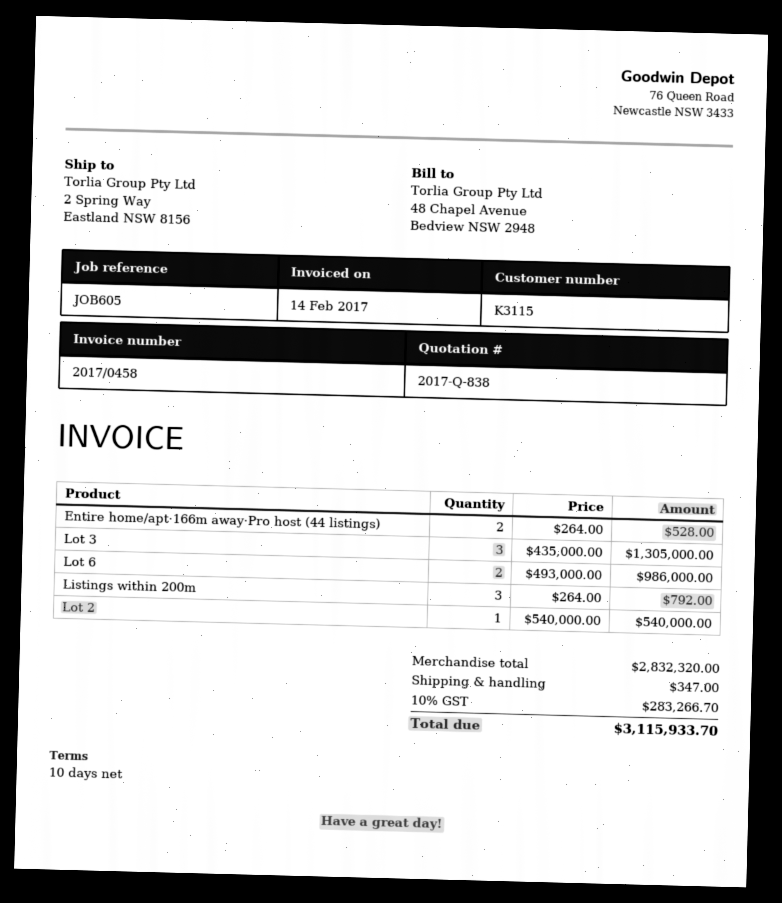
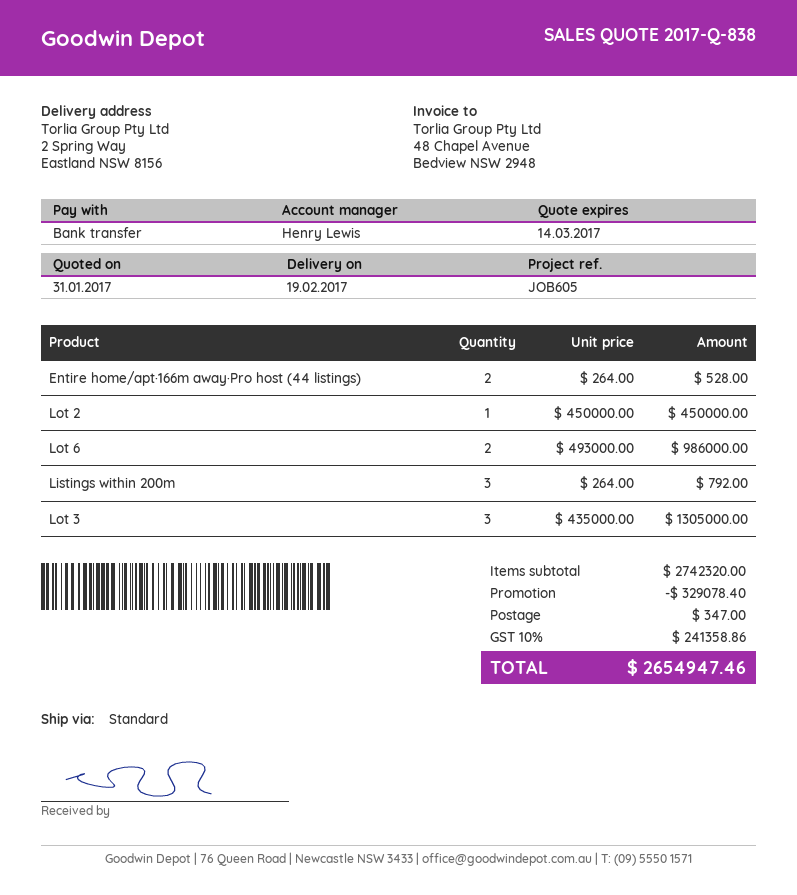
Lot 2: 1 x 540000.00 = 540000.00 -> 1 x 450000.00 = 450000.00
subtotal: 2832320.00 -> 2742320.00
discount: none -> 329078.40
tax: 10% = 283266.70 -> 10% = 241358.86
total: 3115933.70 -> 2654947.46

